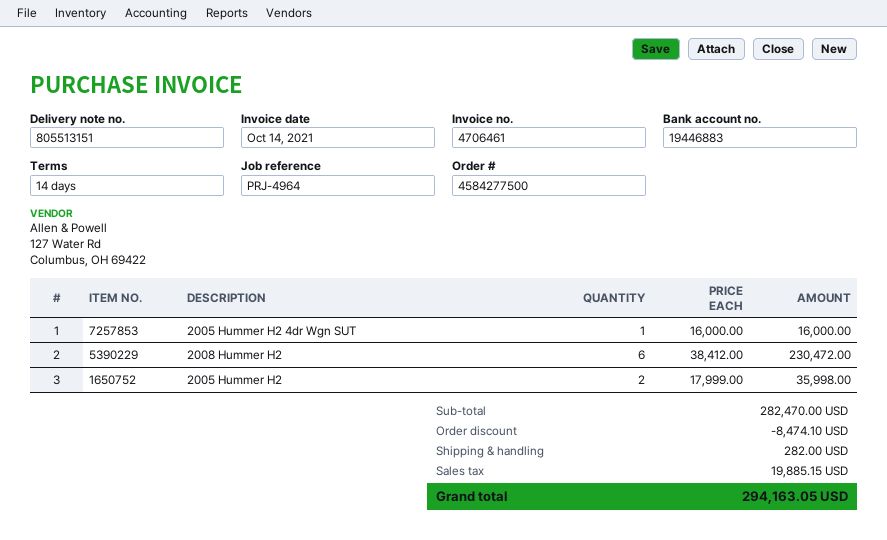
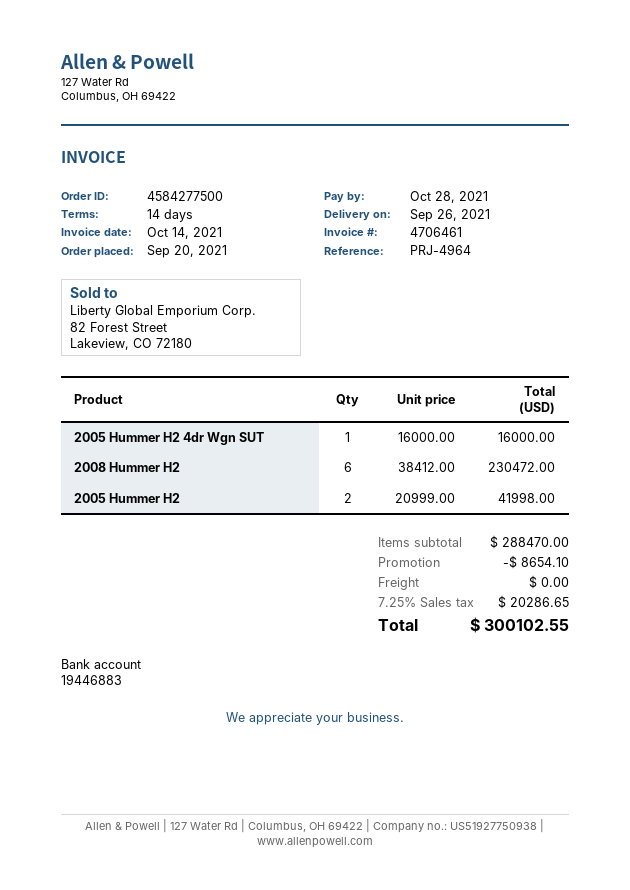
2005 Hummer H2: 2 x 17999.00 = 35998.00 -> 2 x 20999.00 = 41998.00
subtotal: 282470.00 -> 288470.00
discount: 8474.10 -> 8654.10
shipping: 282.00 -> 0.00
tax: 19885.15 -> 20286.65
total: 294163.05 -> 300102.55

